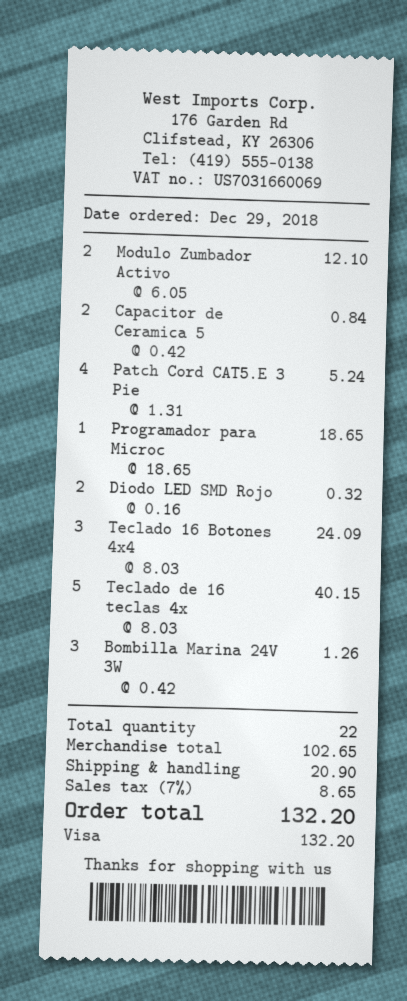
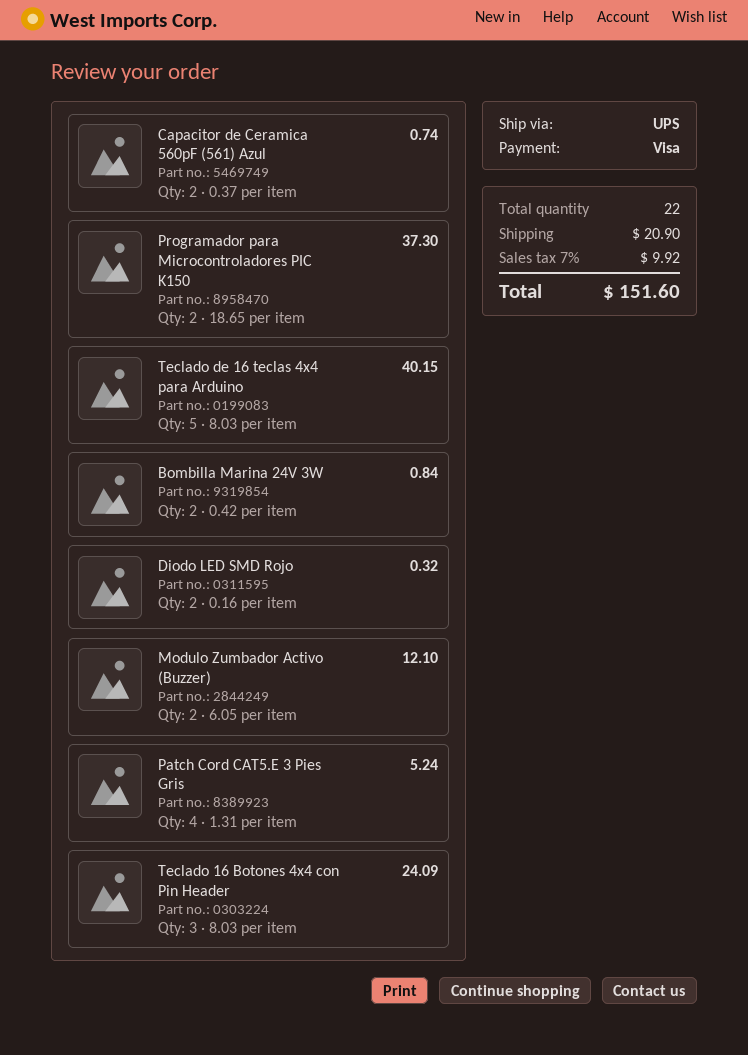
Capacitor de Ceramica 5: 2 x 0.42 = 0.84 -> 2 x 0.37 = 0.74
Programador para Microc: 1 x 18.65 = 18.65 -> 2 x 18.65 = 37.30
Bombilla Marina 24V 3W: 3 x 0.42 = 1.26 -> 2 x 0.42 = 0.84
tax: 7% = 8.65 -> 7% = 9.92
total: 132.20 -> 151.60

